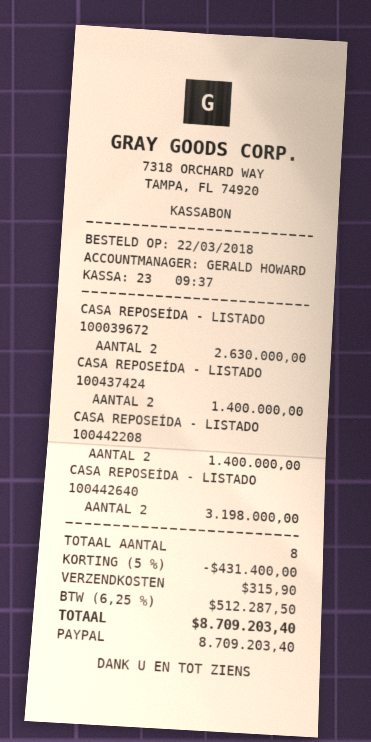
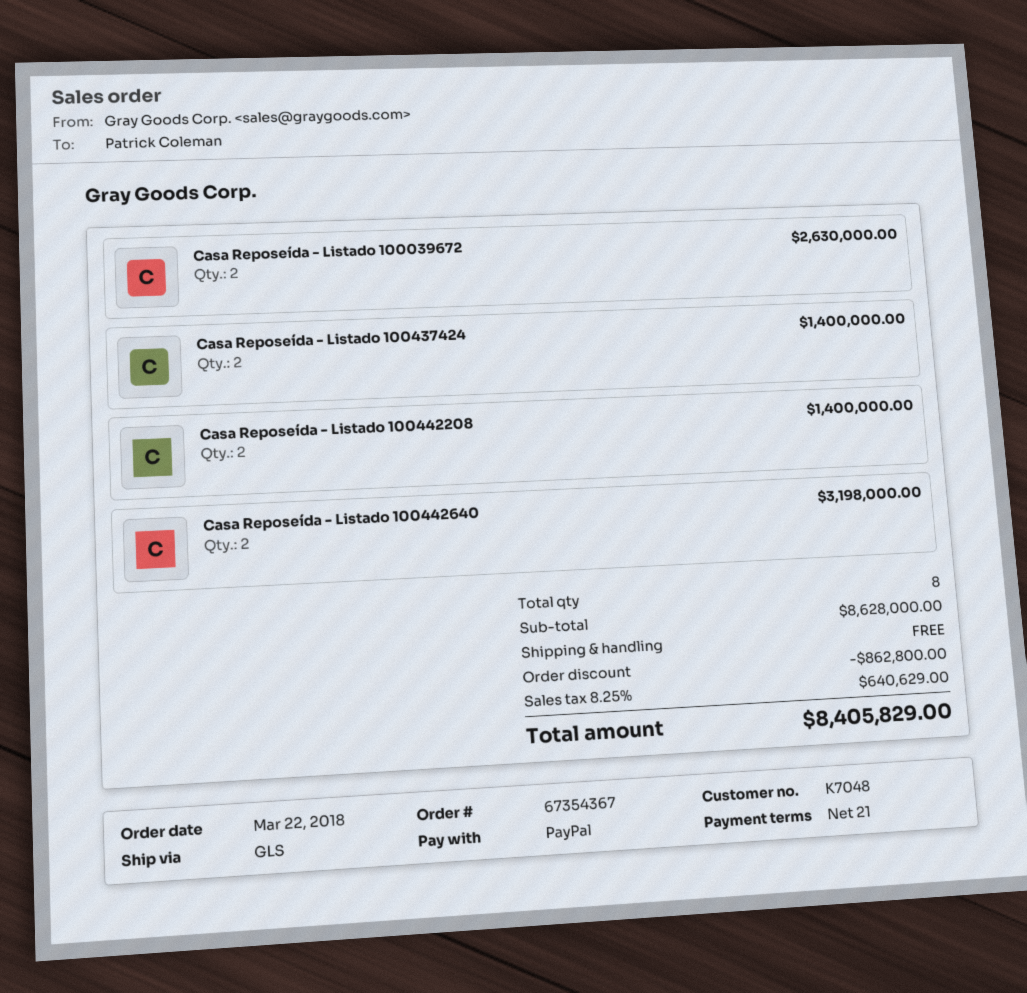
discount: 431400.00 -> 862800.00
shipping: 315.90 -> 0.00
tax: 6.25% = 512287.50 -> 8.25% = 640629.00
total: 8709203.40 -> 8405829.00

